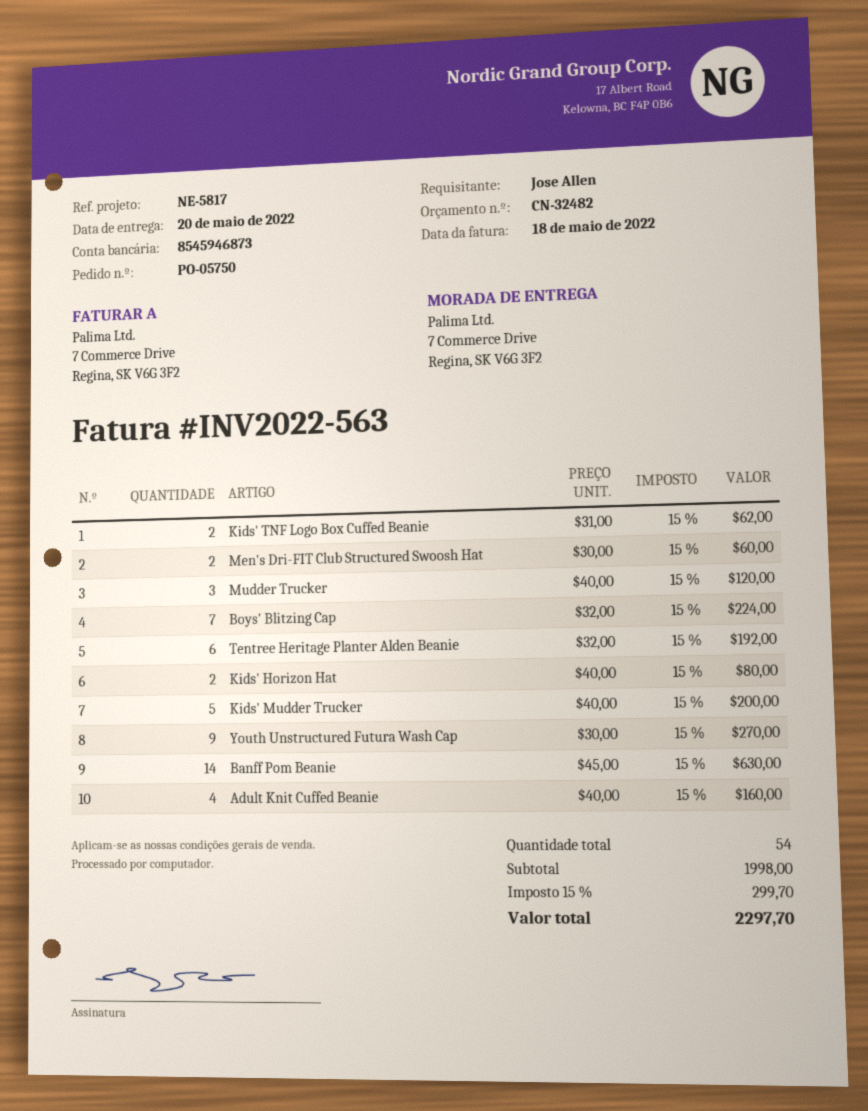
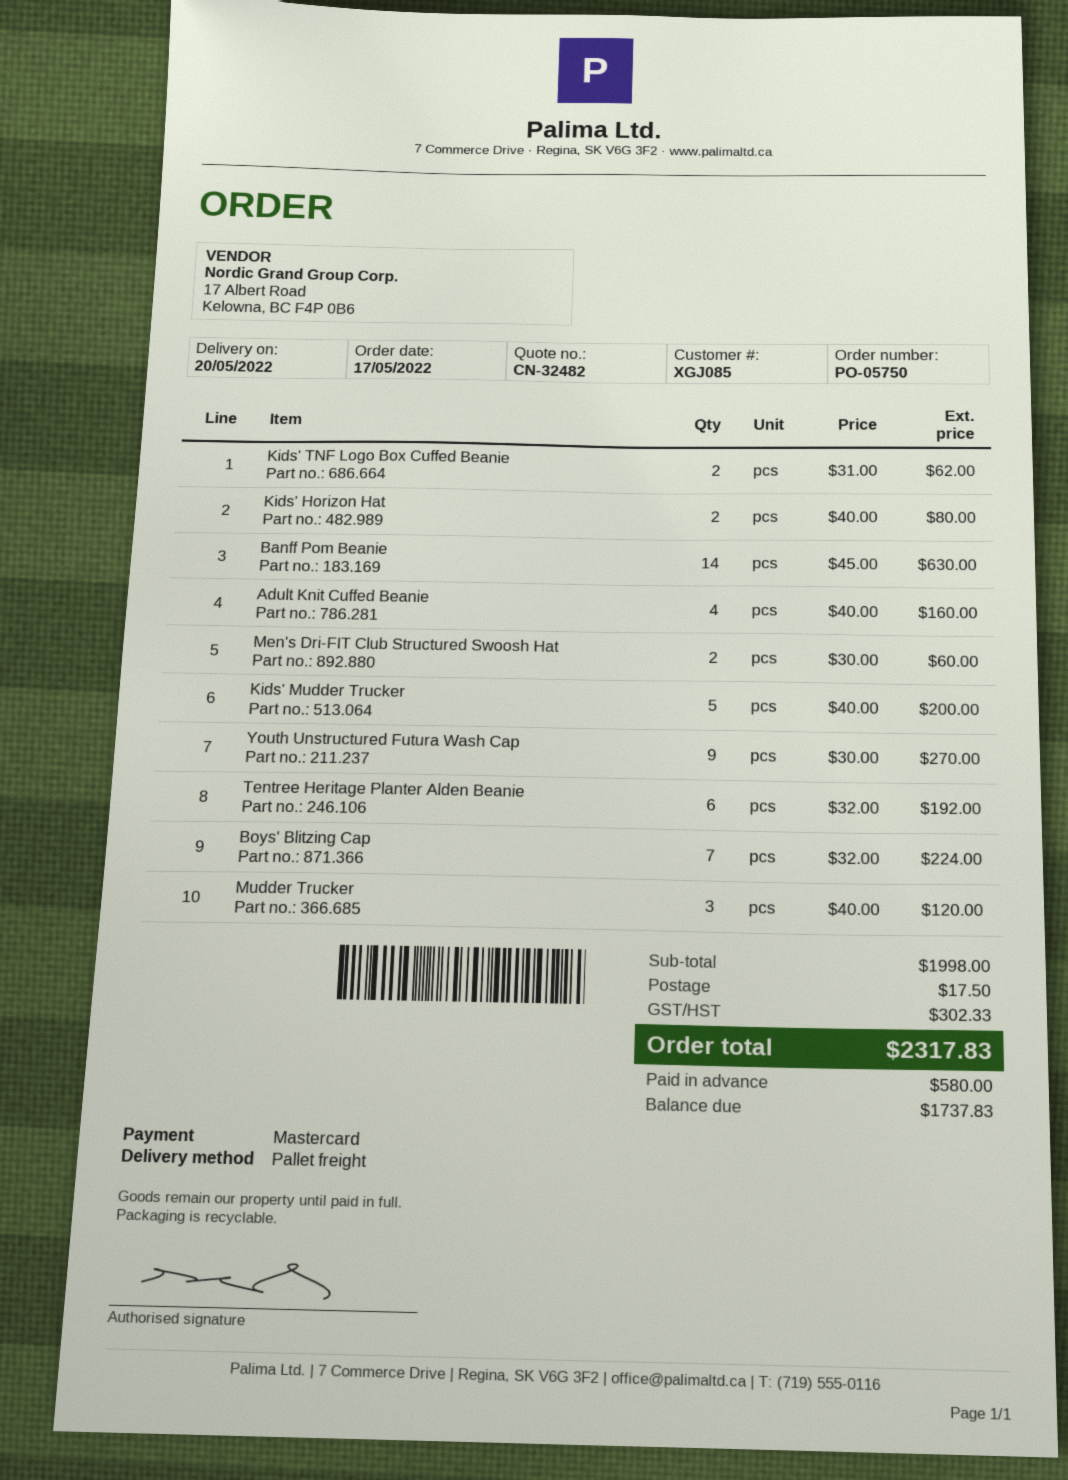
shipping: none -> 17.50
tax: 299.70 -> 302.33
total: 2297.70 -> 2317.83

